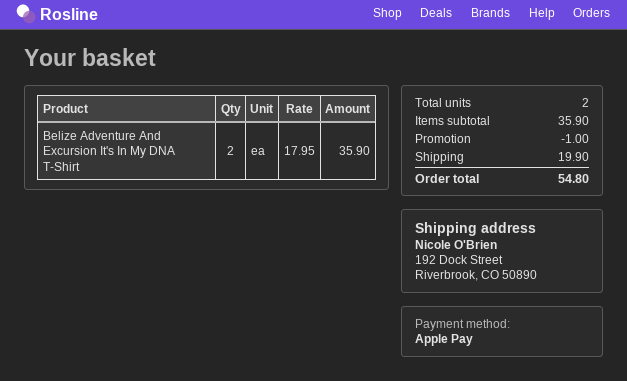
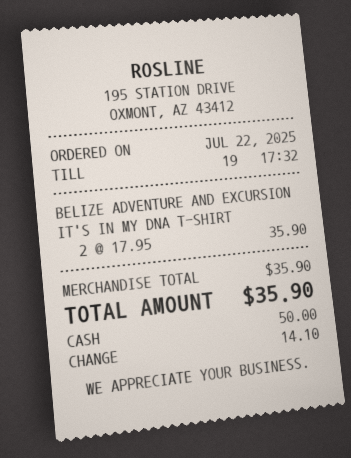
payment method: Apple Pay -> cash
discount: 1.00 -> none
shipping: 19.90 -> none
total: 54.80 -> 35.90

